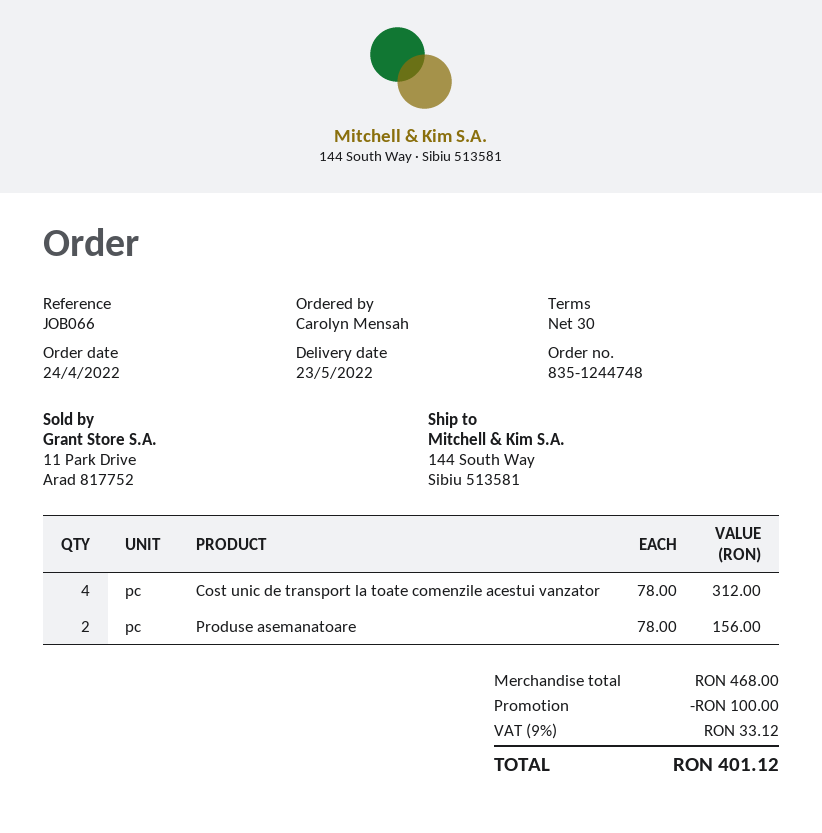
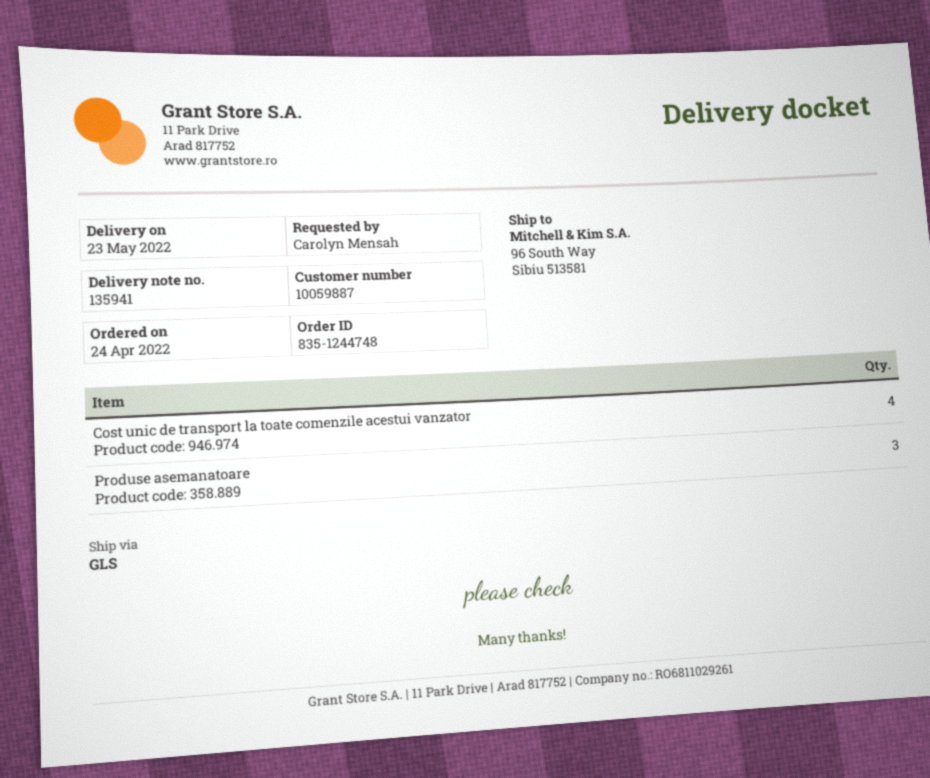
ship to: 144 South Way, Sibiu 513581 -> 96 South Way, Sibiu 513581
Produse asemanatoare: 2 -> 3

